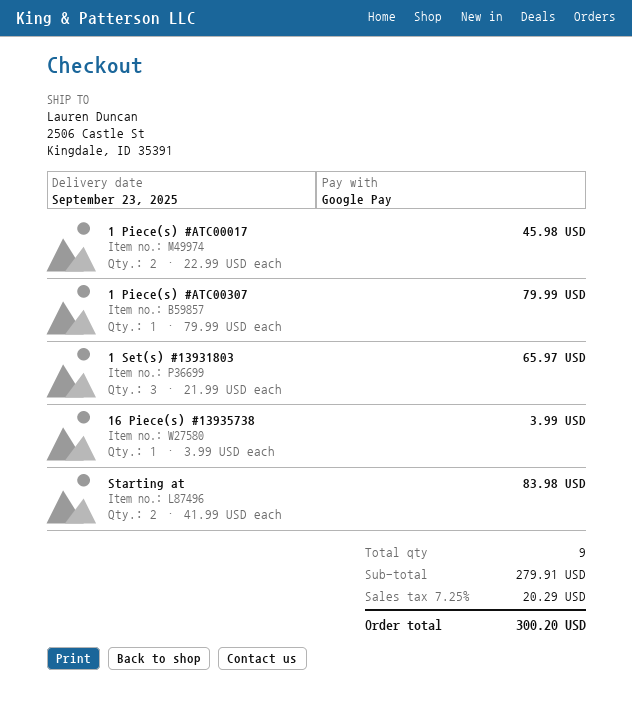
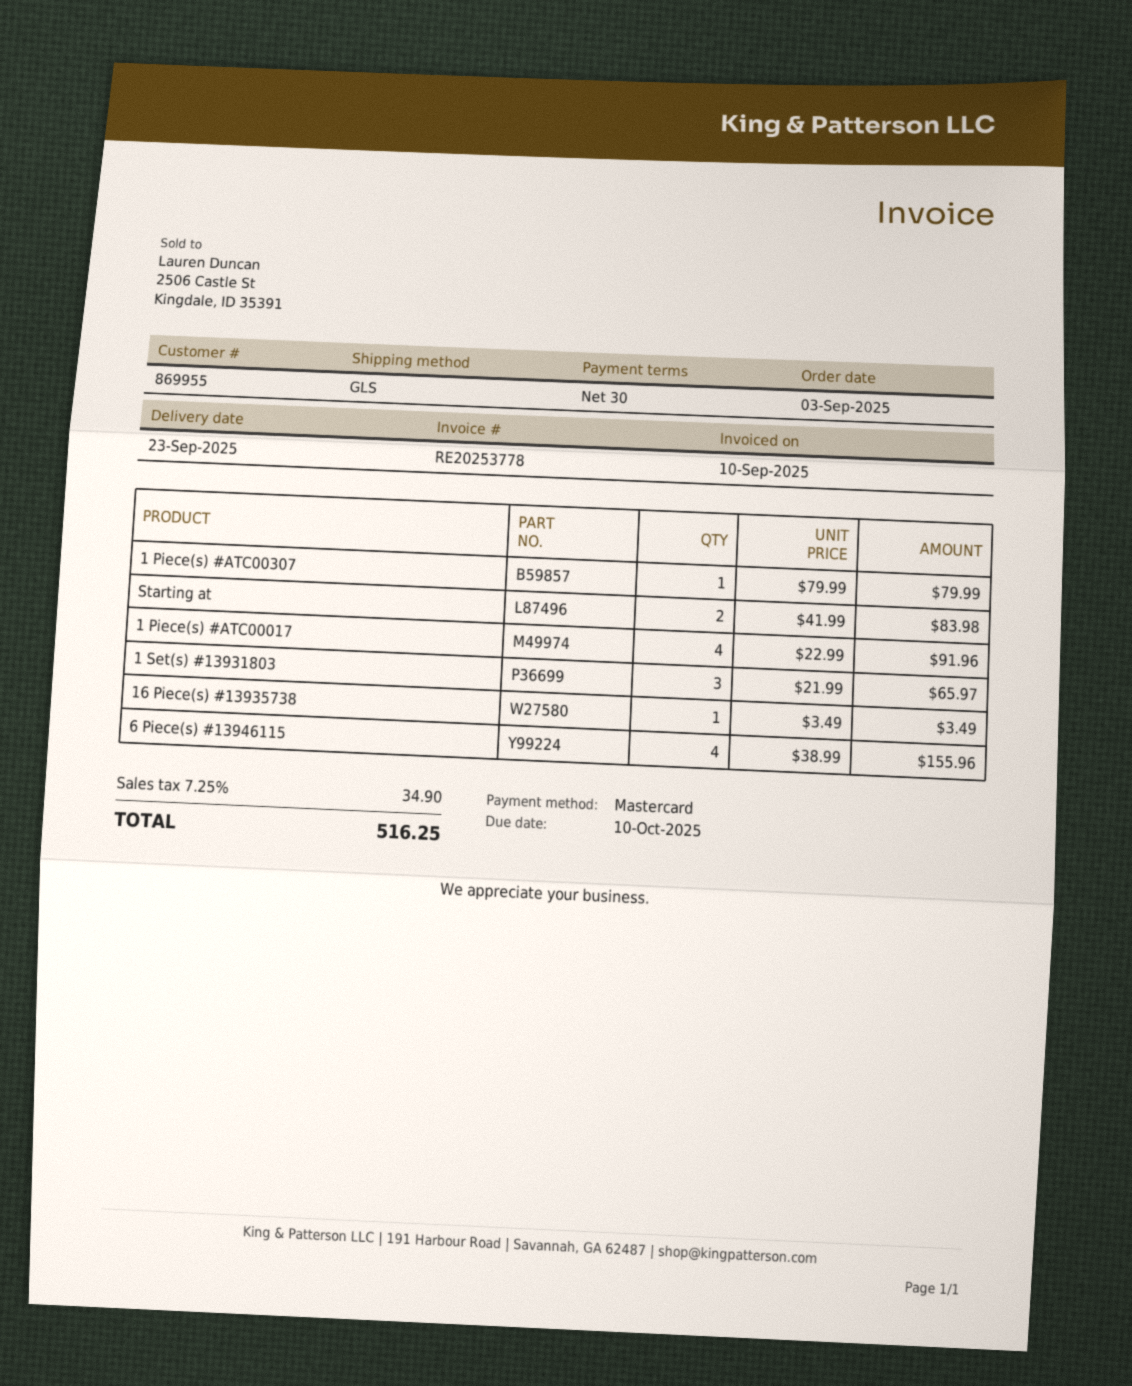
payment method: Google Pay -> Mastercard
1 Piece(s) #ATC00017: 2 x 22.99 = 45.98 -> 4 x 22.99 = 91.96
16 Piece(s) #13935738: 1 x 3.99 = 3.99 -> 1 x 3.49 = 3.49
6 Piece(s) #13946115: none -> 4 x 38.99 = 155.96
tax: 7.25% = 20.29 -> 7.25% = 34.90
total: 300.20 -> 516.25

